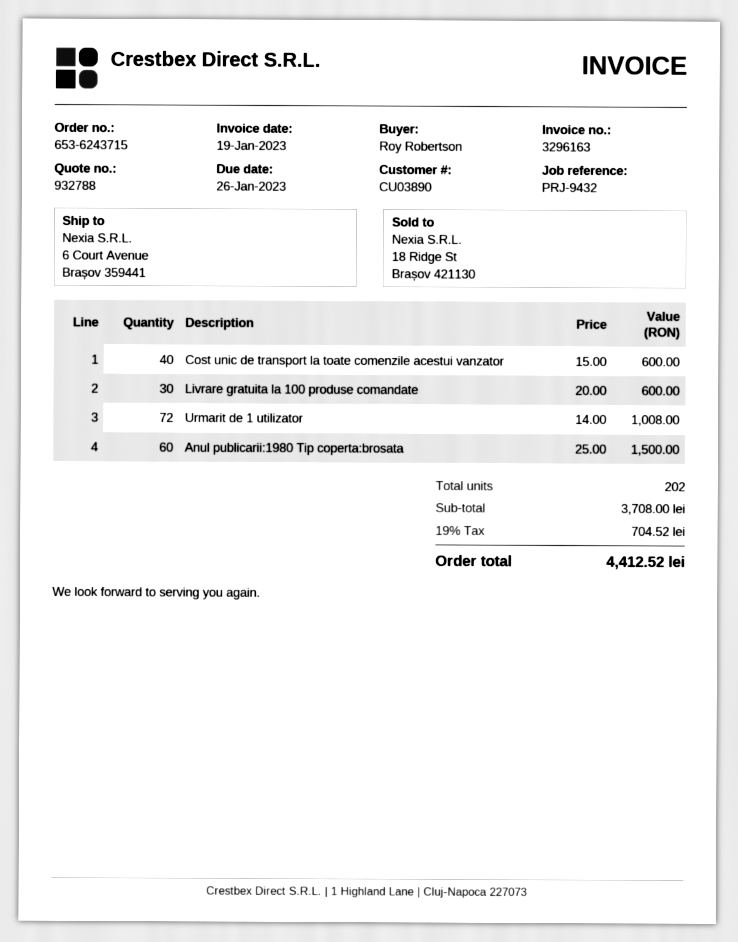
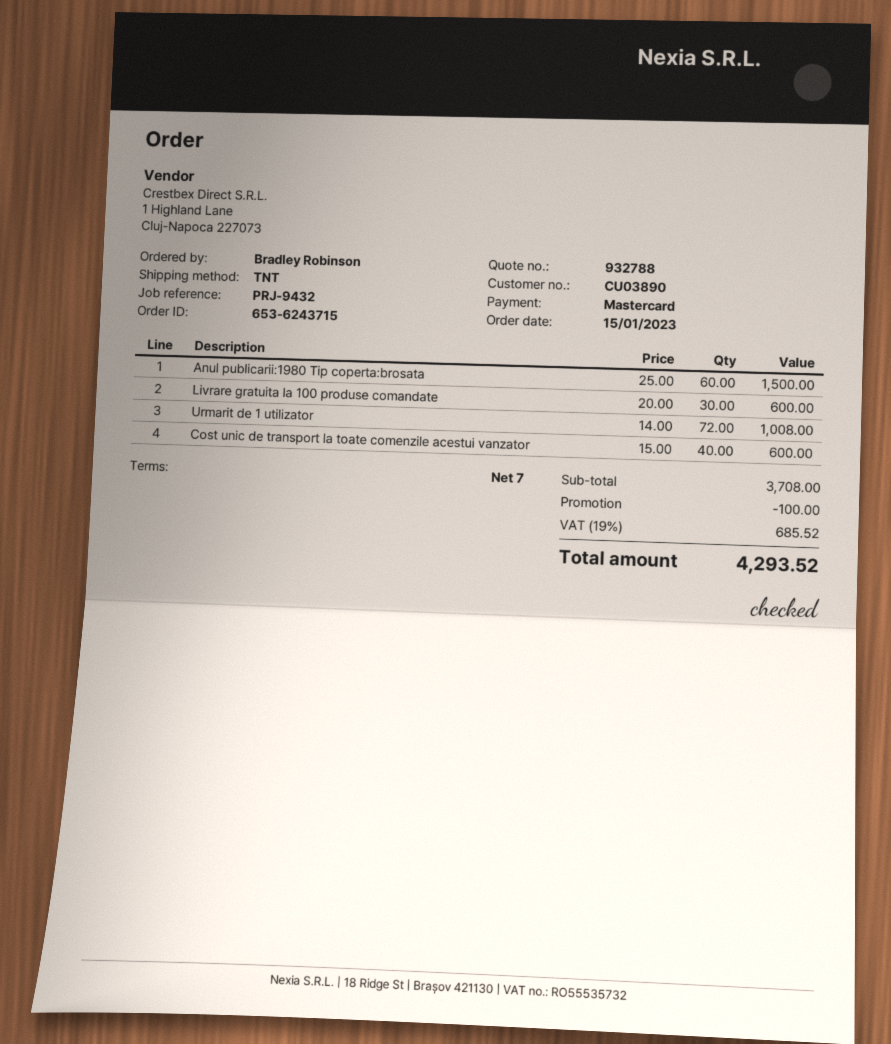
ordered by: Roy Robertson -> Bradley Robinson
discount: none -> 100.00
tax: 19% = 704.52 -> 19% = 685.52
total: 4412.52 -> 4293.52

